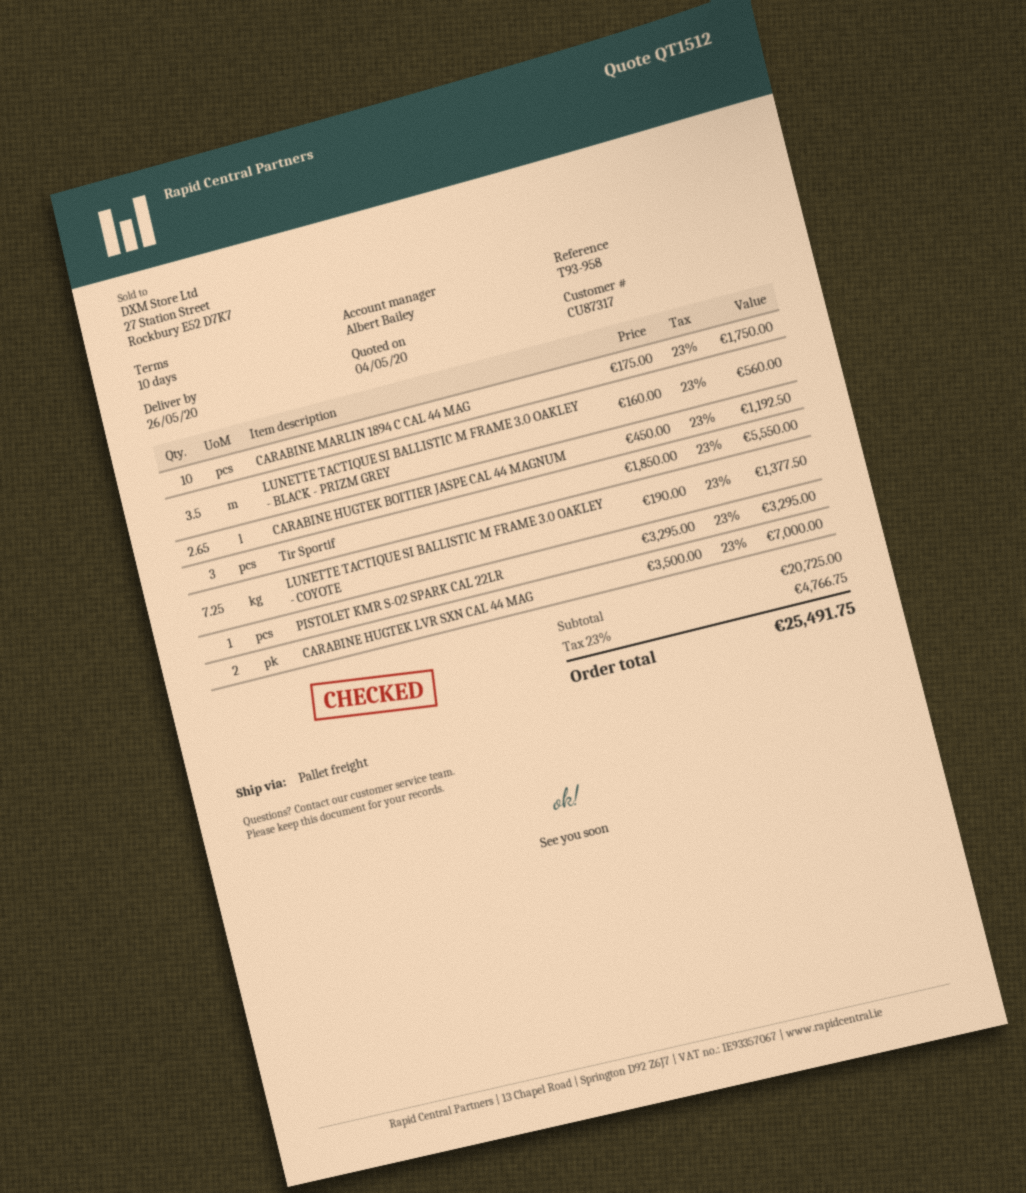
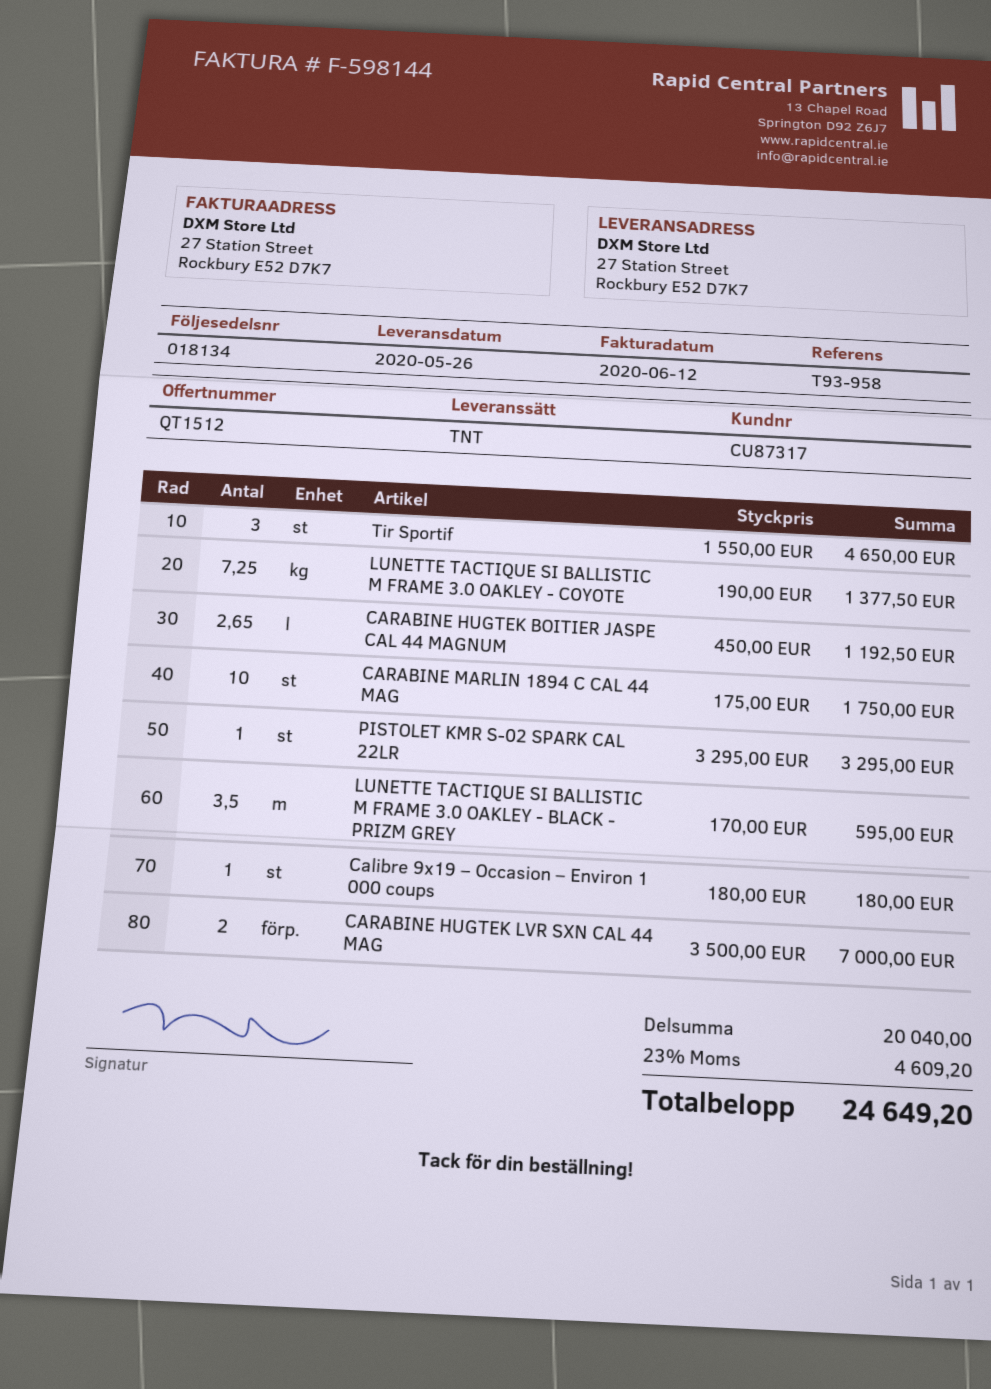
shipping method: pallet freight -> TNT
LUNETTE TACTIQUE SI BALLISTIC M FRAME 3.0 OAKLEY - BLACK - PRIZM GREY: 3.5 x 160.00 = 560.00 -> 3.5 x 170.00 = 595.00
Tir Sportif: 3 x 1850.00 = 5550.00 -> 3 x 1550.00 = 4650.00
Calibre 9x19 – Occasion – Environ 1 000 coups: none -> 1 x 180.00 = 180.00
subtotal: 20725.00 -> 20040.00
tax: 23% = 4766.75 -> 23% = 4609.20
total: 25491.75 -> 24649.20

